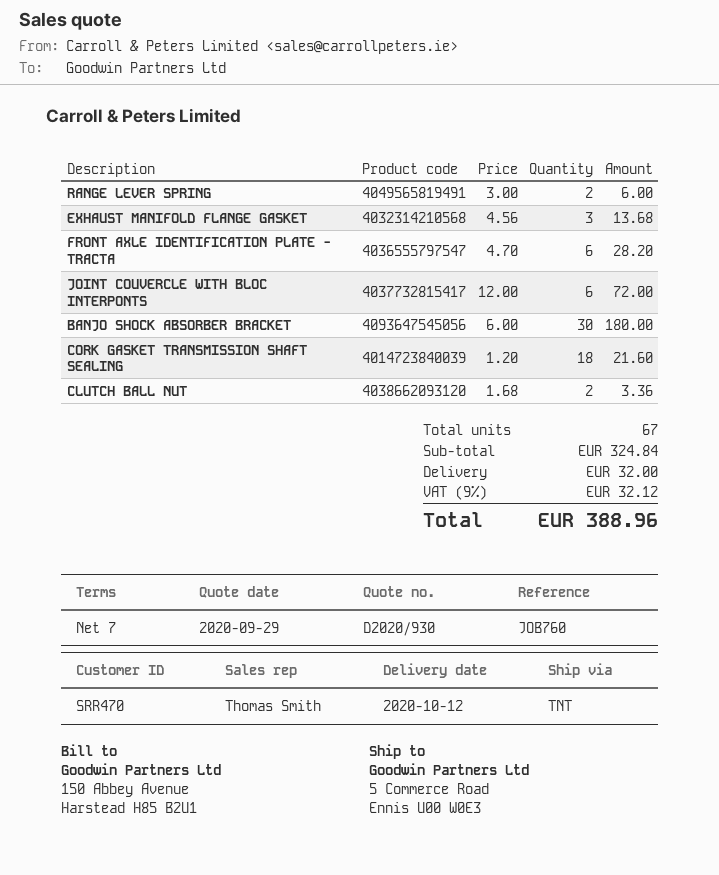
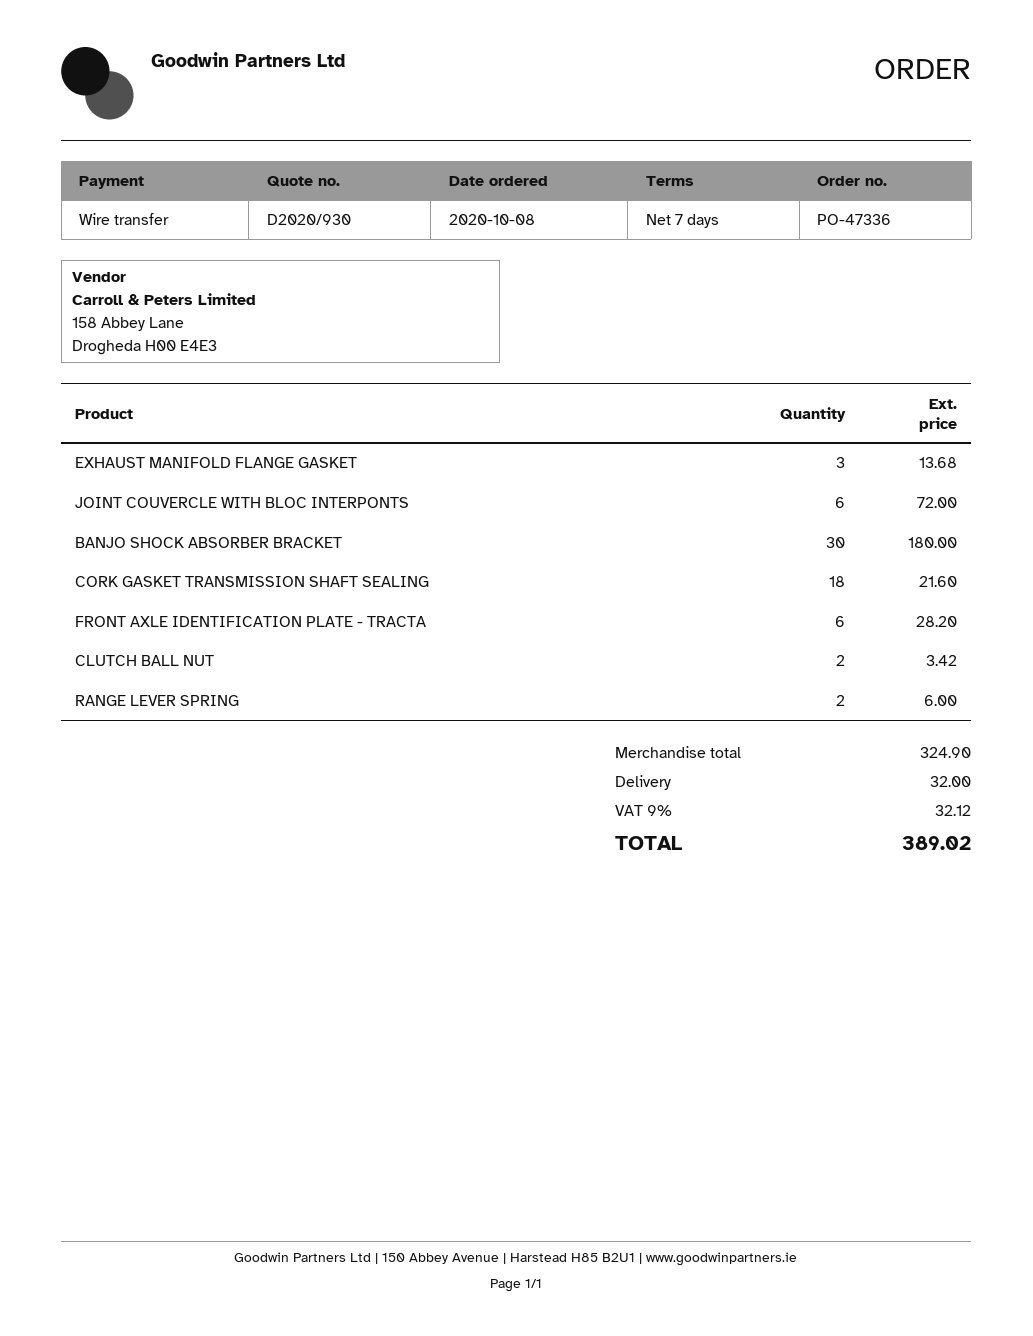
CLUTCH BALL NUT: 2 for 3.36 -> 2 for 3.42
subtotal: 324.84 -> 324.90
total: 388.96 -> 389.02

